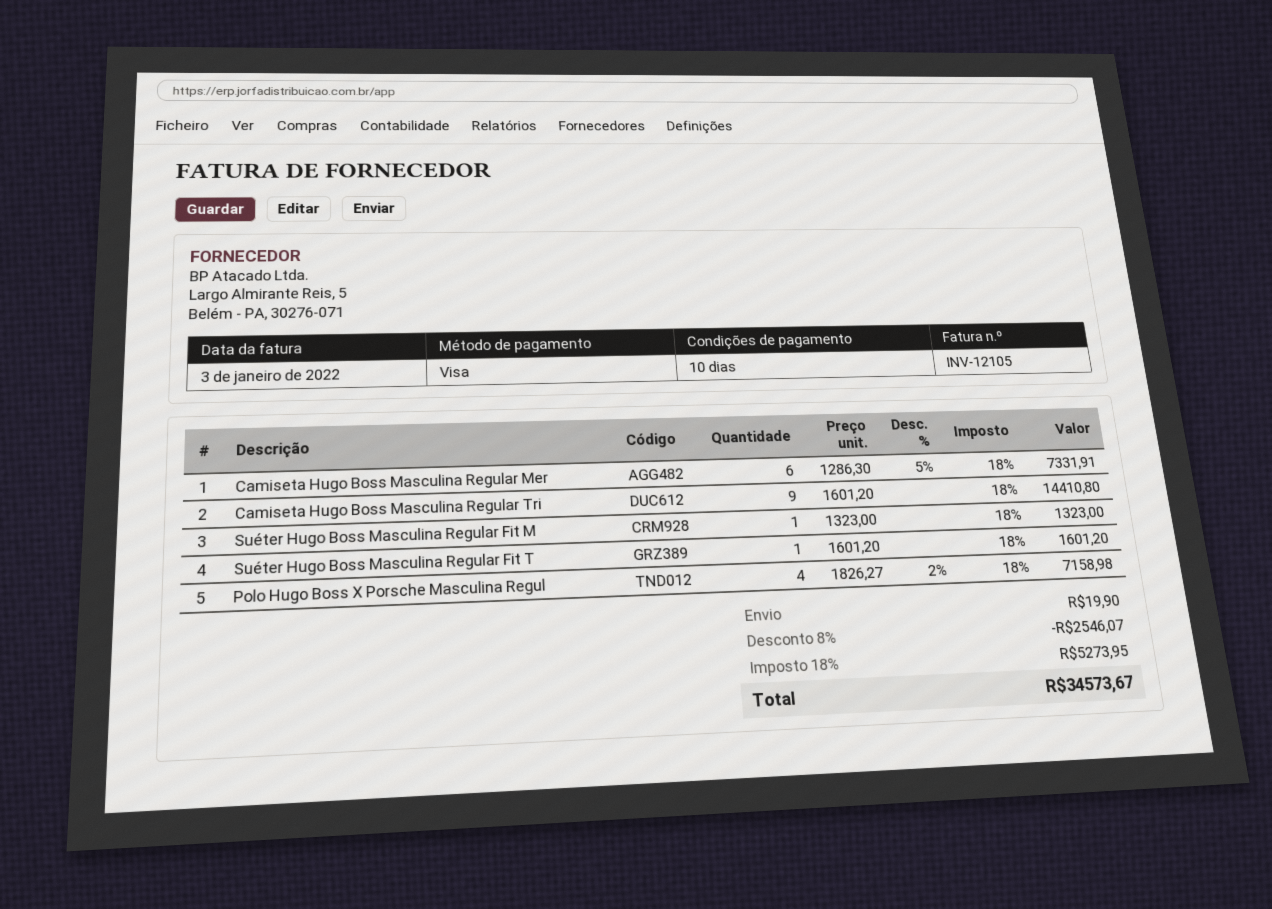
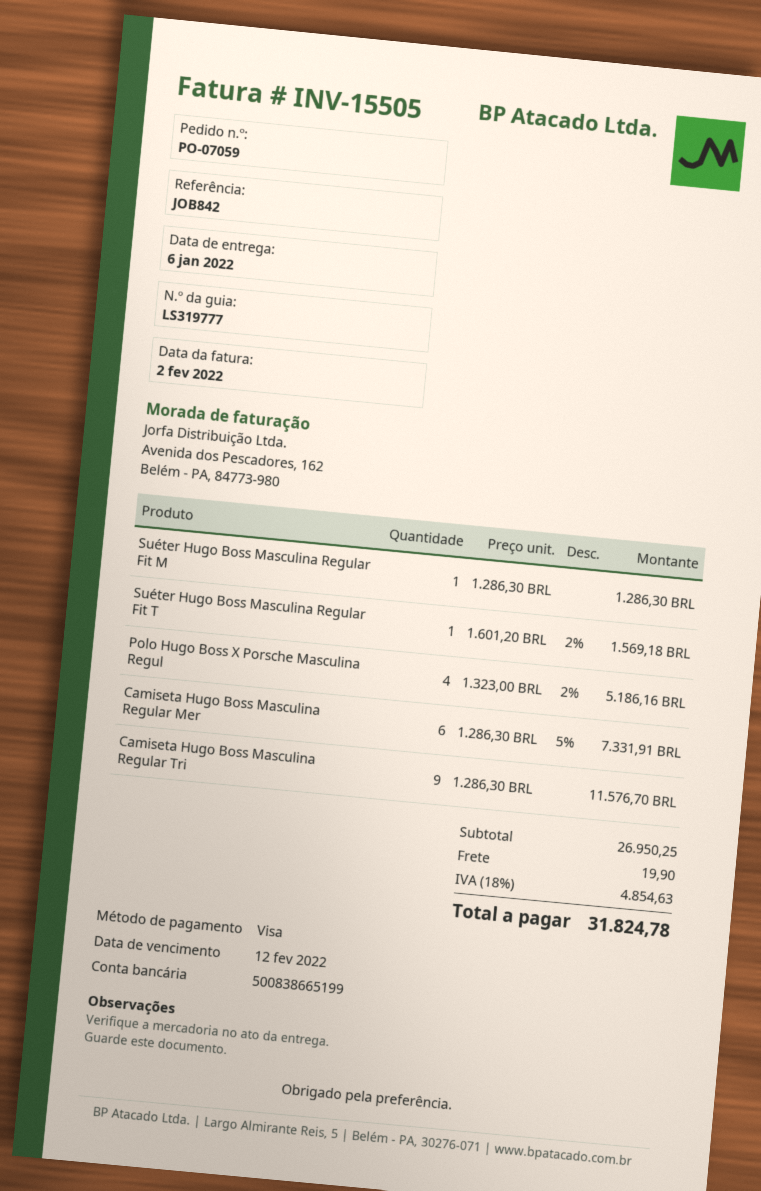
invoice number: INV-12105 -> INV-15505
invoice date: 2022-01-03 -> 2022-02-02
Camiseta Hugo Boss Masculina Regular Tri: 9 x 1601.20 = 14410.80 -> 9 x 1286.30 = 11576.70
Suéter Hugo Boss Masculina Regular Fit M: 1 x 1323.00 = 1323.00 -> 1 x 1286.30 = 1286.30
Suéter Hugo Boss Masculina Regular Fit T: 1 x 1601.20 = 1601.20 -> 1 x 1601.20 - 2% = 1569.18
Polo Hugo Boss X Porsche Masculina Regul: 4 x 1826.27 - 2% = 7158.98 -> 4 x 1323.00 - 2% = 5186.16
discount: 8% = 2546.07 -> none
tax: 18% = 5273.95 -> 18% = 4854.63
total: 34573.67 -> 31824.78

